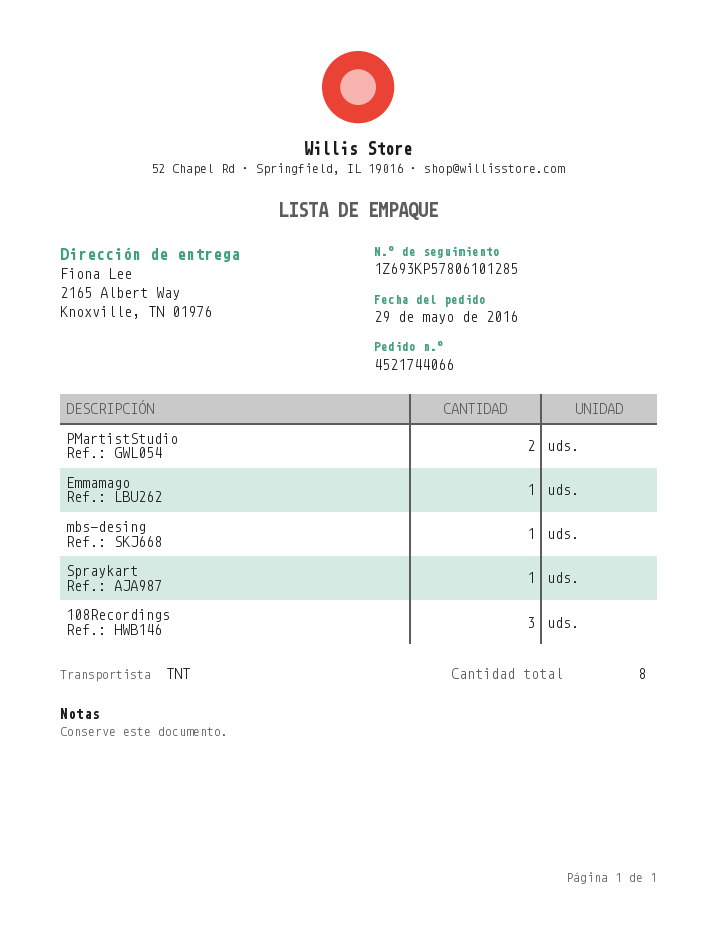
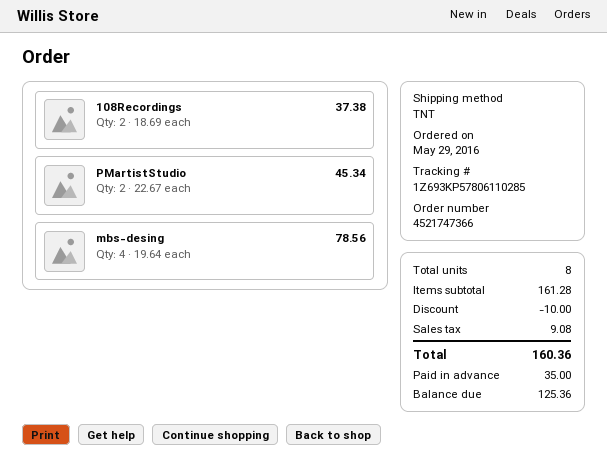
order number: 4521744066 -> 4521747366
tracking number: 1Z693KP57806101285 -> 1Z693KP57806110285
Emmamago: 1 -> none
mbs-desing: 1 -> 4
Spraykart: 1 -> none
108Recordings: 3 -> 2

